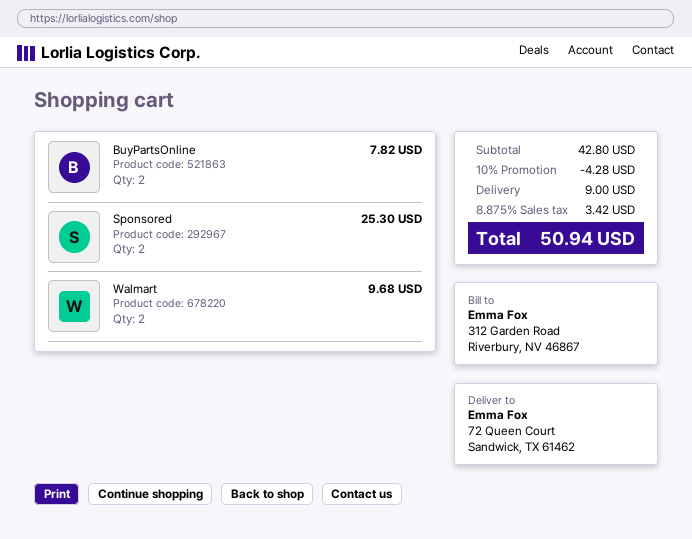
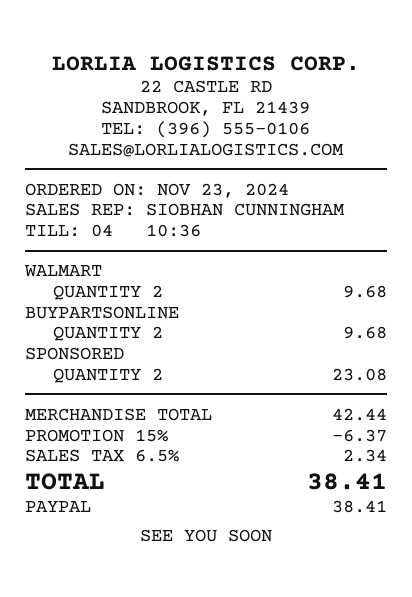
BuyPartsOnline: 2 for 7.82 -> 2 for 9.68
Sponsored: 2 for 25.30 -> 2 for 23.08
subtotal: 42.80 -> 42.44
discount: 10% = 4.28 -> 15% = 6.37
shipping: 9.00 -> none
tax: 8.875% = 3.42 -> 6.5% = 2.34
total: 50.94 -> 38.41

